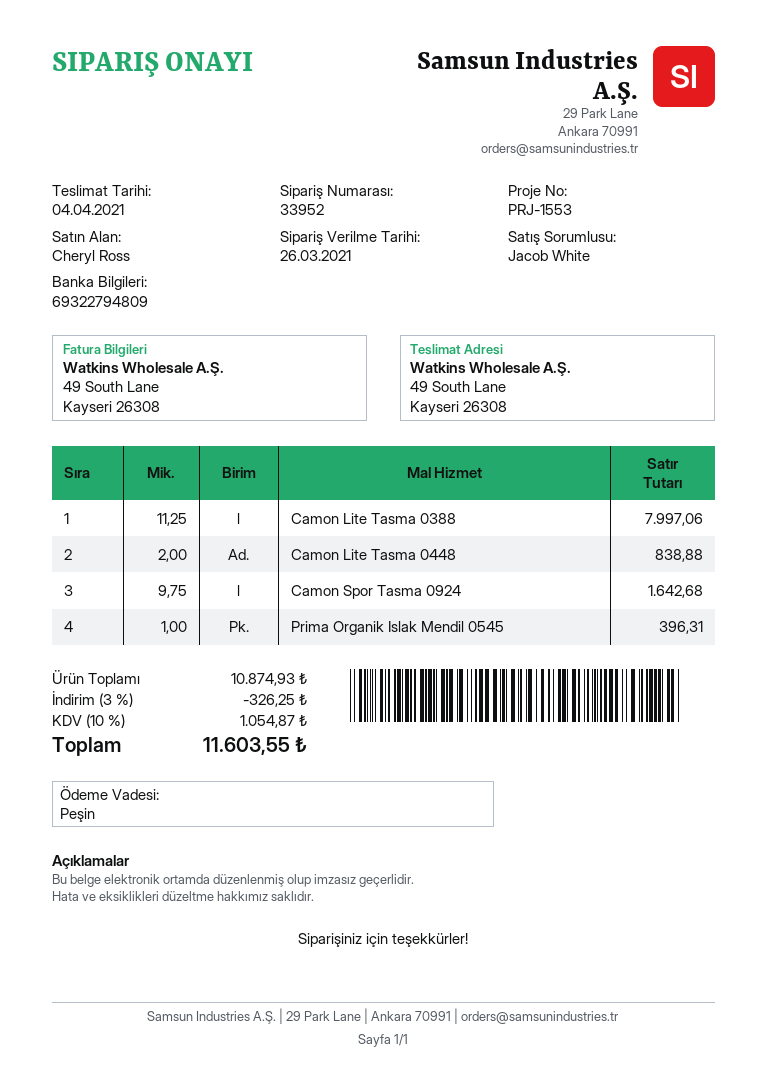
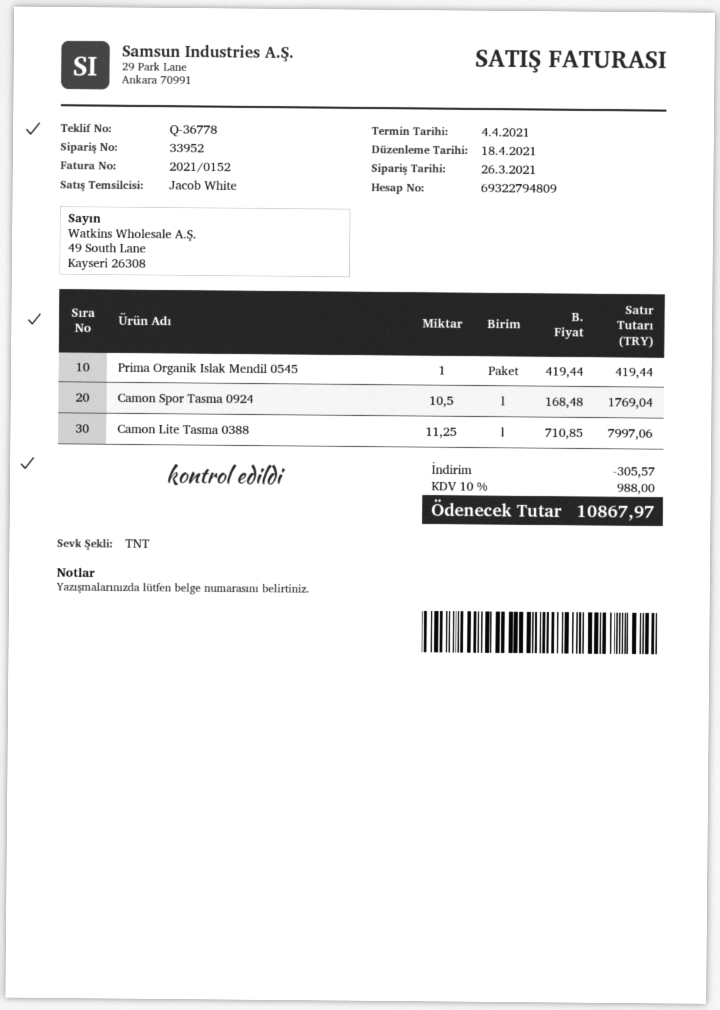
Camon Lite Tasma 0448: 2 for 838.88 -> none
Camon Spor Tasma 0924: 9.75 for 1642.68 -> 10.5 for 1769.04
Prima Organik Islak Mendil 0545: 1 for 396.31 -> 1 for 419.44
discount: 326.25 -> 305.57
tax: 10% = 1054.87 -> 10% = 988.00
total: 11603.55 -> 10867.97

